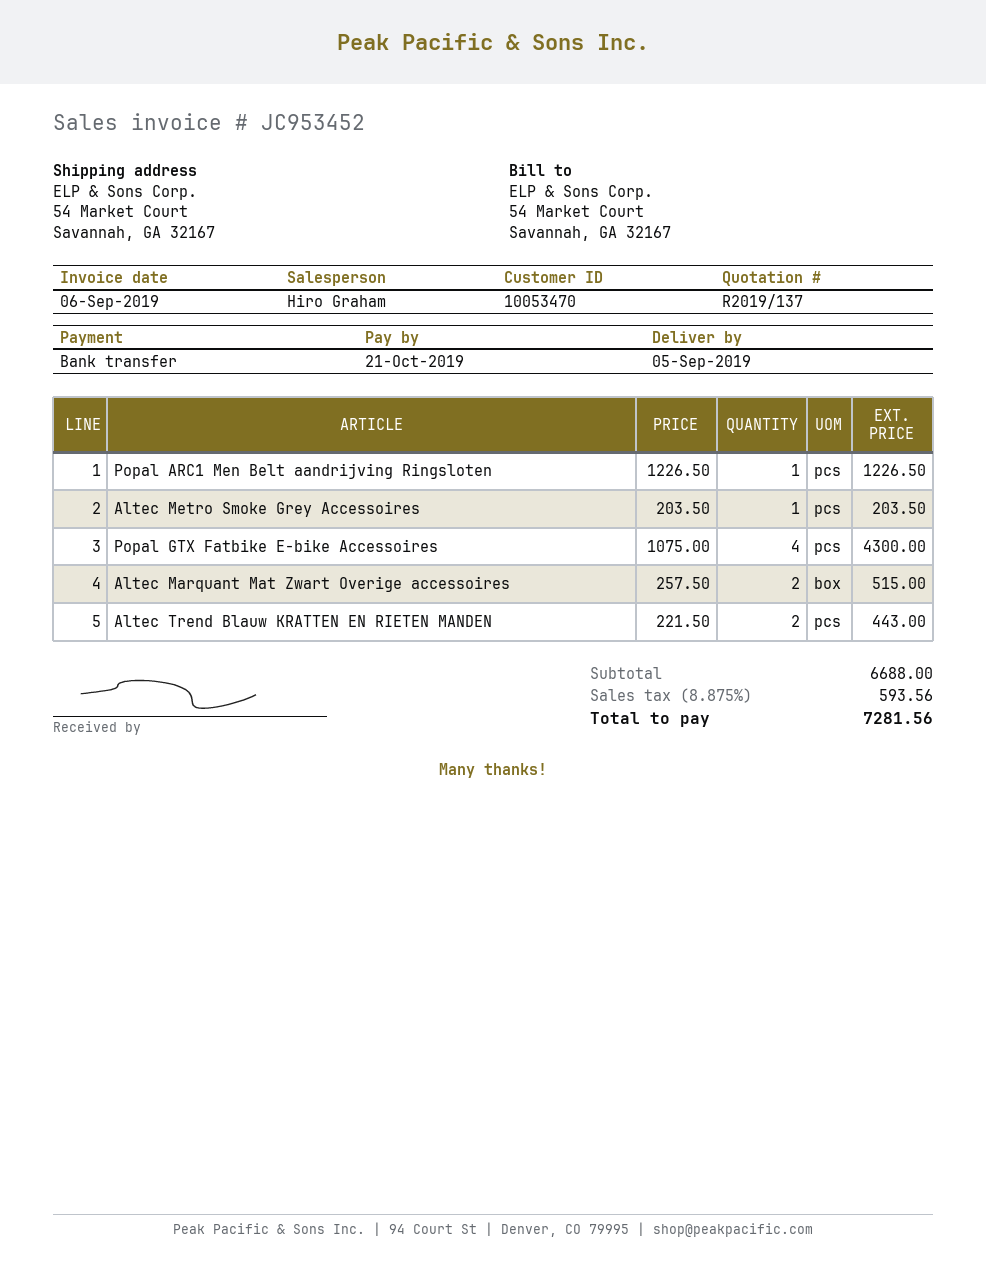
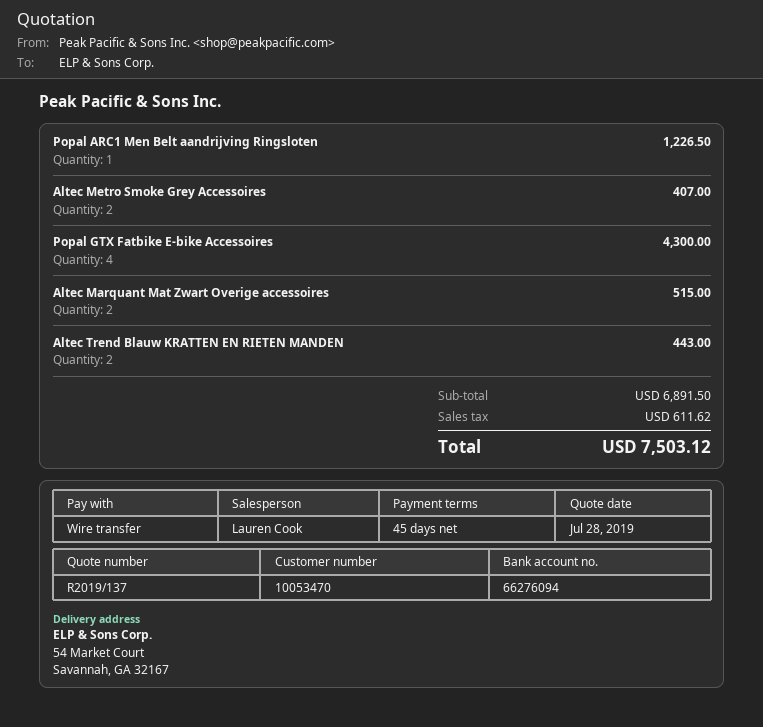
sales rep: Hiro Graham -> Lauren Cook
Altec Metro Smoke Grey Accessoires: 1 for 203.50 -> 2 for 407.00
subtotal: 6688.00 -> 6891.50
tax: 593.56 -> 611.62
total: 7281.56 -> 7503.12

